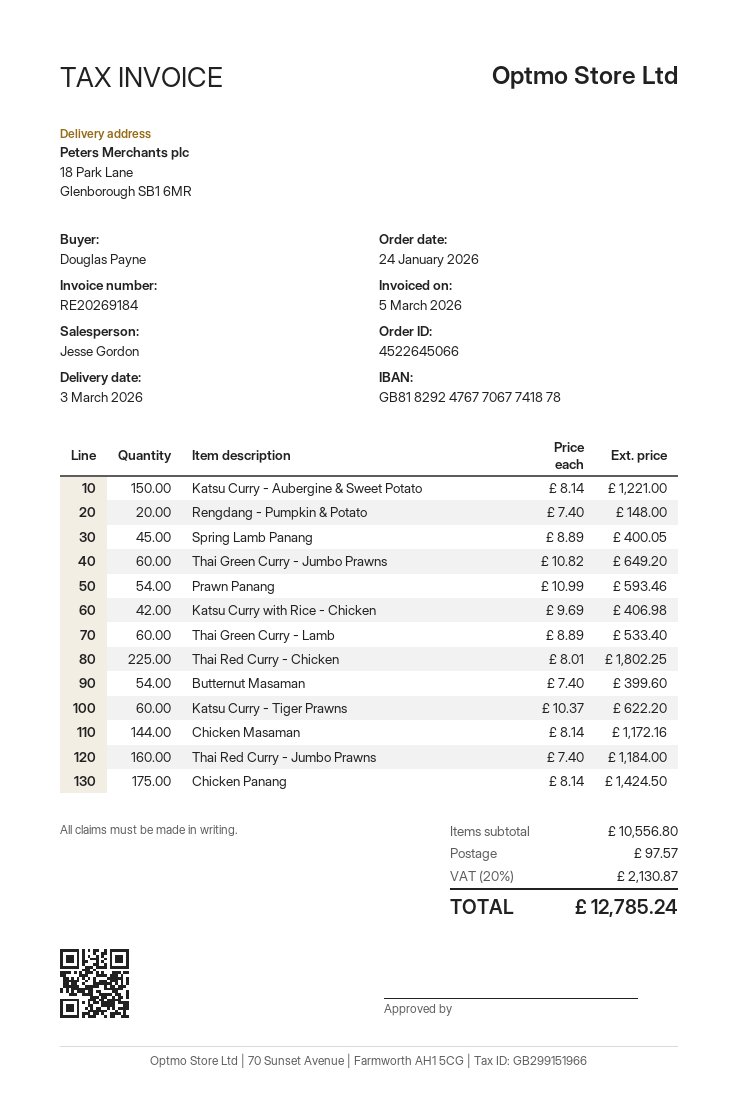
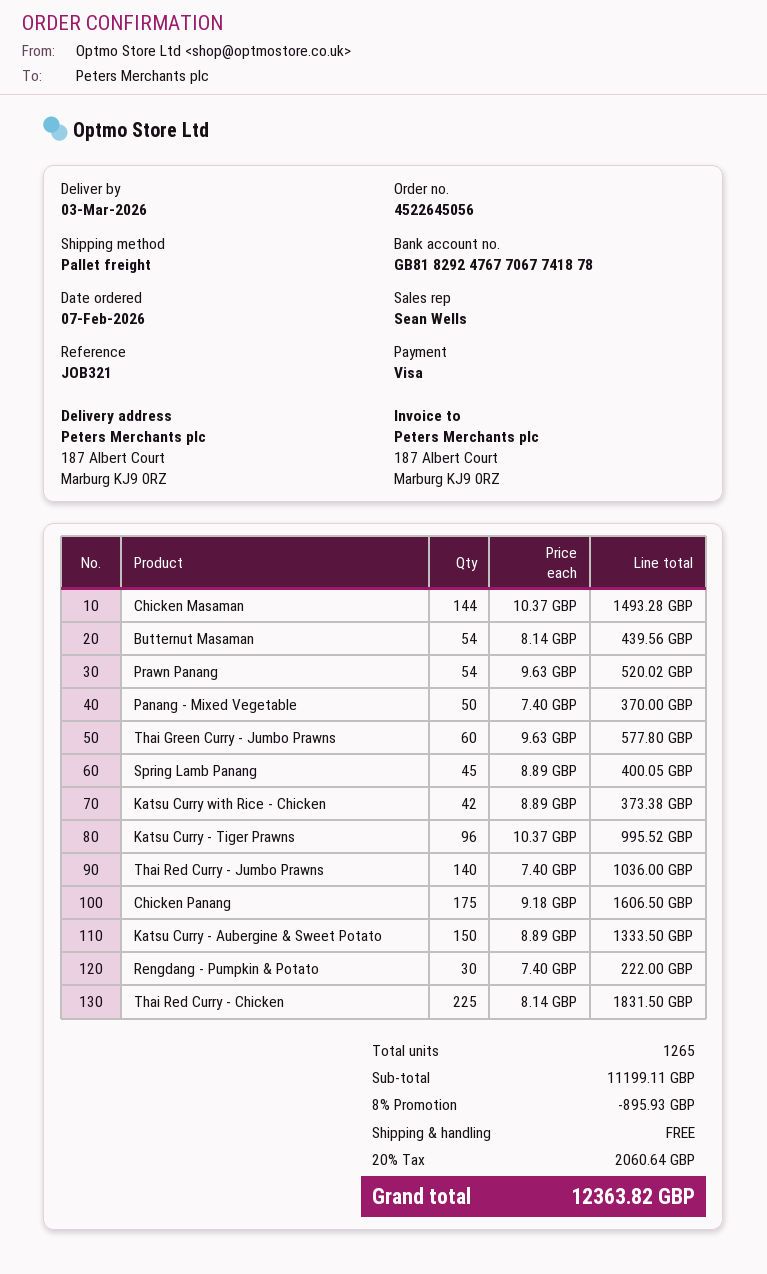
order number: 4522645066 -> 4522645056
order date: 2026-01-24 -> 2026-02-07
sales rep: Jesse Gordon -> Sean Wells
ship to: 18 Park Lane, Glenborough SB1 6MR -> 187 Albert Court, Marburg KJ9 0RZ
Katsu Curry - Aubergine & Sweet Potato: 150 x 8.14 = 1221.00 -> 150 x 8.89 = 1333.50
Rengdang - Pumpkin & Potato: 20 x 7.40 = 148.00 -> 30 x 7.40 = 222.00
Thai Green Curry - Jumbo Prawns: 60 x 10.82 = 649.20 -> 60 x 9.63 = 577.80
Prawn Panang: 54 x 10.99 = 593.46 -> 54 x 9.63 = 520.02
Katsu Curry with Rice - Chicken: 42 x 9.69 = 406.98 -> 42 x 8.89 = 373.38
Thai Green Curry - Lamb: 60 x 8.89 = 533.40 -> none
Thai Red Curry - Chicken: 225 x 8.01 = 1802.25 -> 225 x 8.14 = 1831.50
Butternut Masaman: 54 x 7.40 = 399.60 -> 54 x 8.14 = 439.56
Katsu Curry - Tiger Prawns: 60 x 10.37 = 622.20 -> 96 x 10.37 = 995.52
Chicken Masaman: 144 x 8.14 = 1172.16 -> 144 x 10.37 = 1493.28
Thai Red Curry - Jumbo Prawns: 160 x 7.40 = 1184.00 -> 140 x 7.40 = 1036.00
Chicken Panang: 175 x 8.14 = 1424.50 -> 175 x 9.18 = 1606.50
Panang - Mixed Vegetable: none -> 50 x 7.40 = 370.00
subtotal: 10556.80 -> 11199.11
discount: none -> 8% = 895.93
shipping: 97.57 -> 0.00
tax: 20% = 2130.87 -> 20% = 2060.64
total: 12785.24 -> 12363.82

